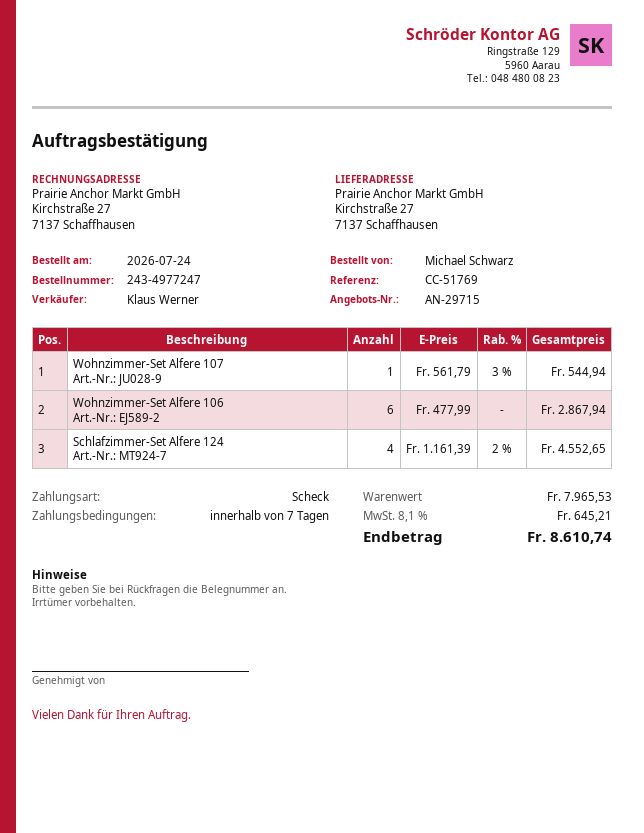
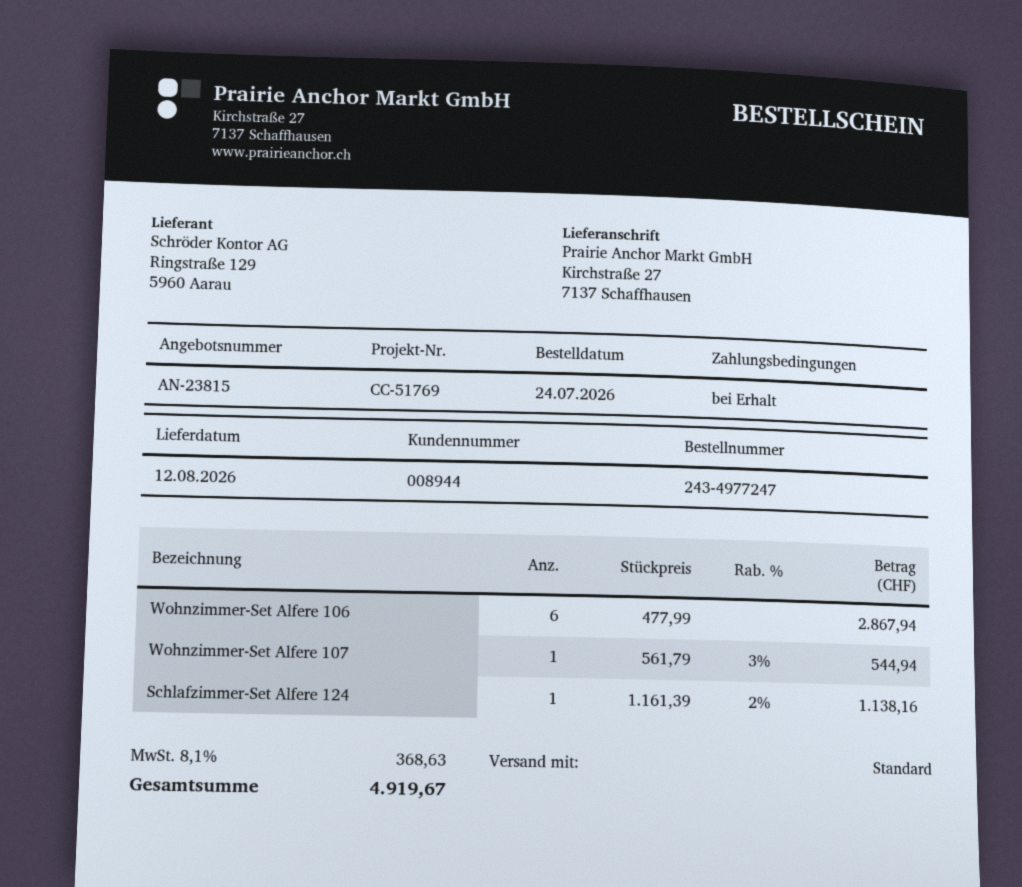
quote number: AN-29715 -> AN-23815
payment terms: 7 days -> on receipt
Schlafzimmer-Set Alfere 124: 4 x 1161.39 - 2% = 4552.65 -> 1 x 1161.39 - 2% = 1138.16
tax: 8.1% = 645.21 -> 8.1% = 368.63
total: 8610.74 -> 4919.67

